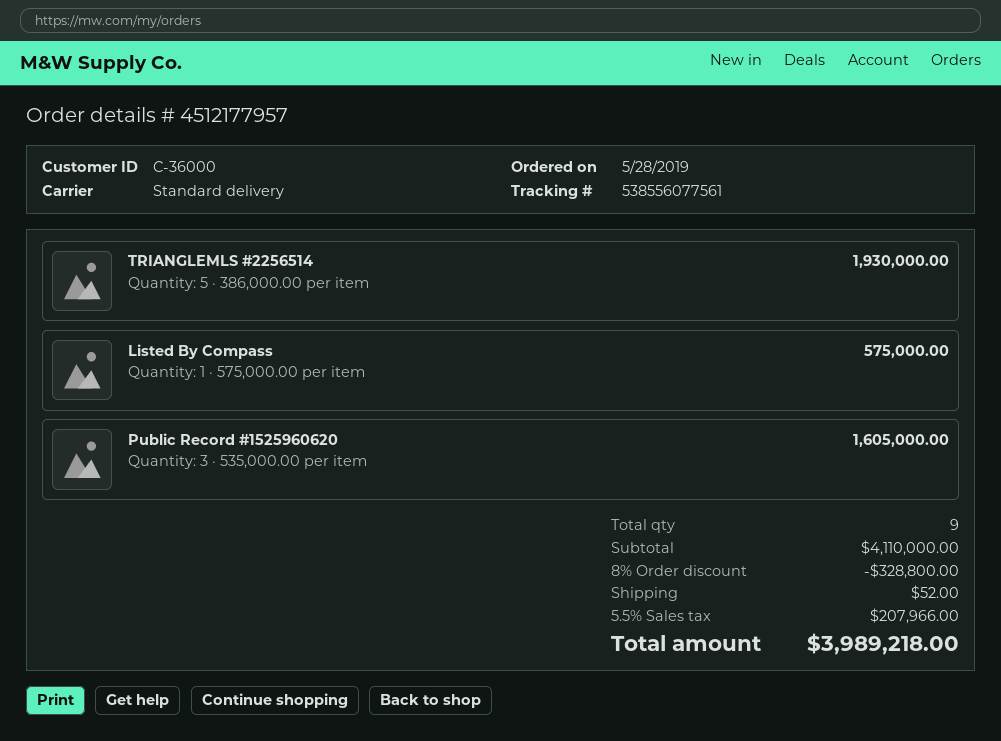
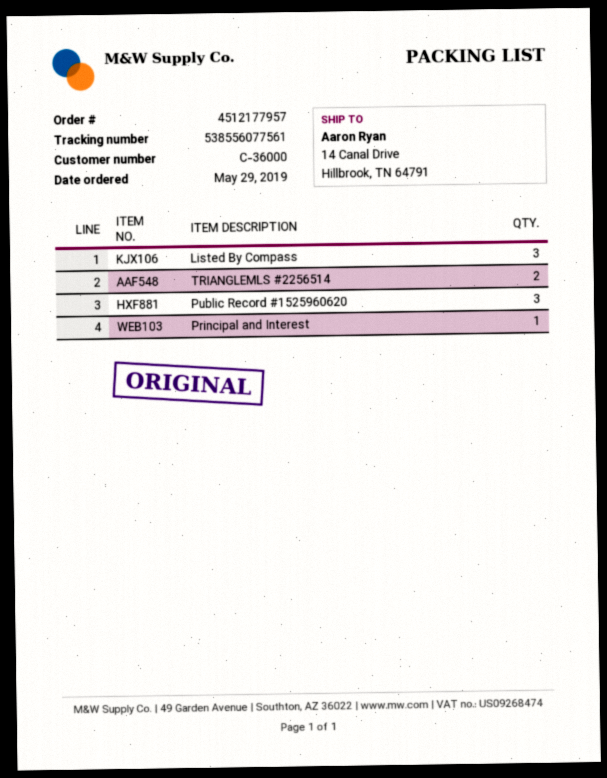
order date: 2019-05-28 -> 2019-05-29
TRIANGLEMLS #2256514: 5 -> 2
Listed By Compass: 1 -> 3
Principal and Interest: none -> 1

